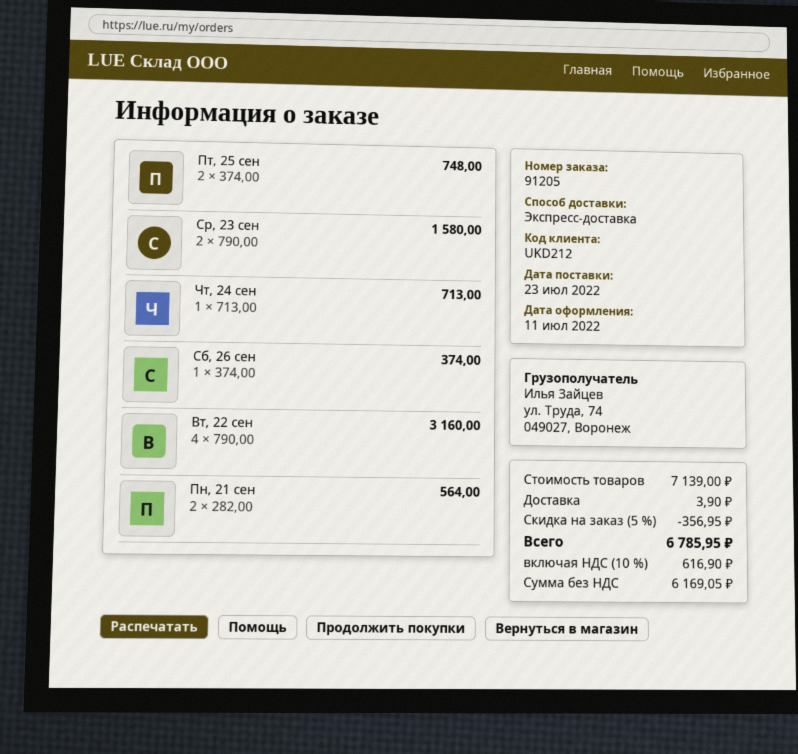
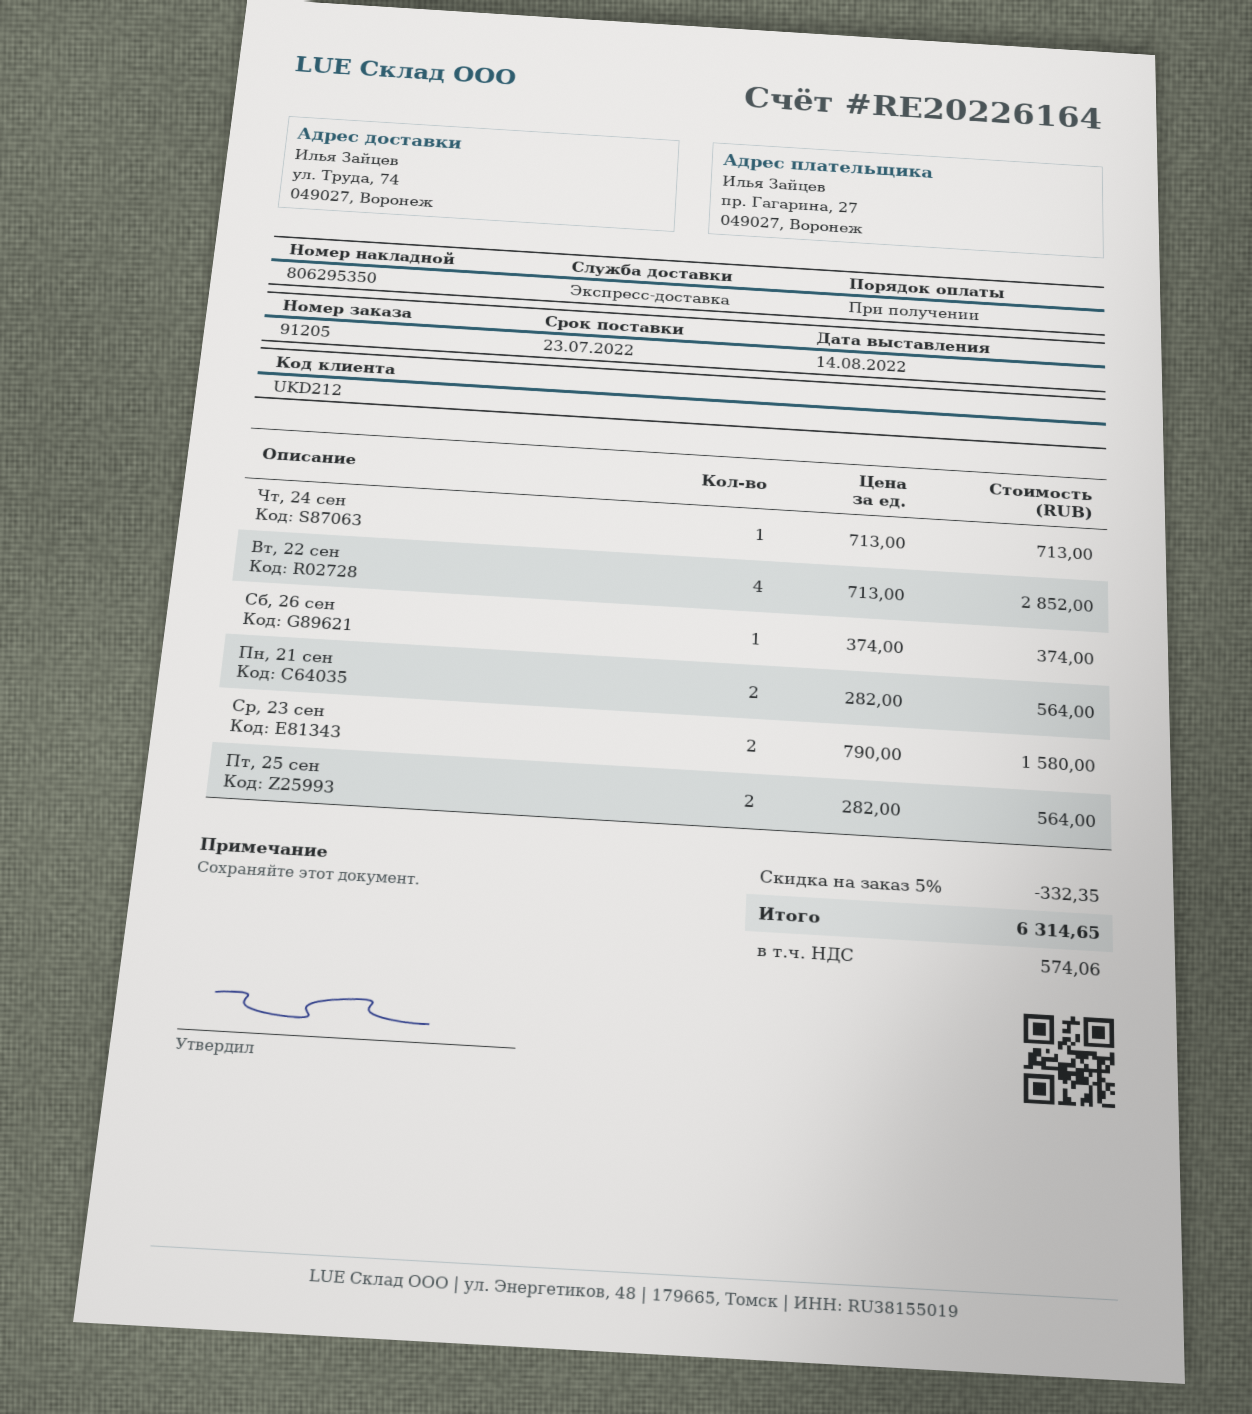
Пт, 25 сен: 2 x 374.00 = 748.00 -> 2 x 282.00 = 564.00
Вт, 22 сен: 4 x 790.00 = 3160.00 -> 4 x 713.00 = 2852.00
discount: 5% = 356.95 -> 5% = 332.35
shipping: 3.90 -> none
tax: 616.90 -> 574.06
total: 6785.95 -> 6314.65

